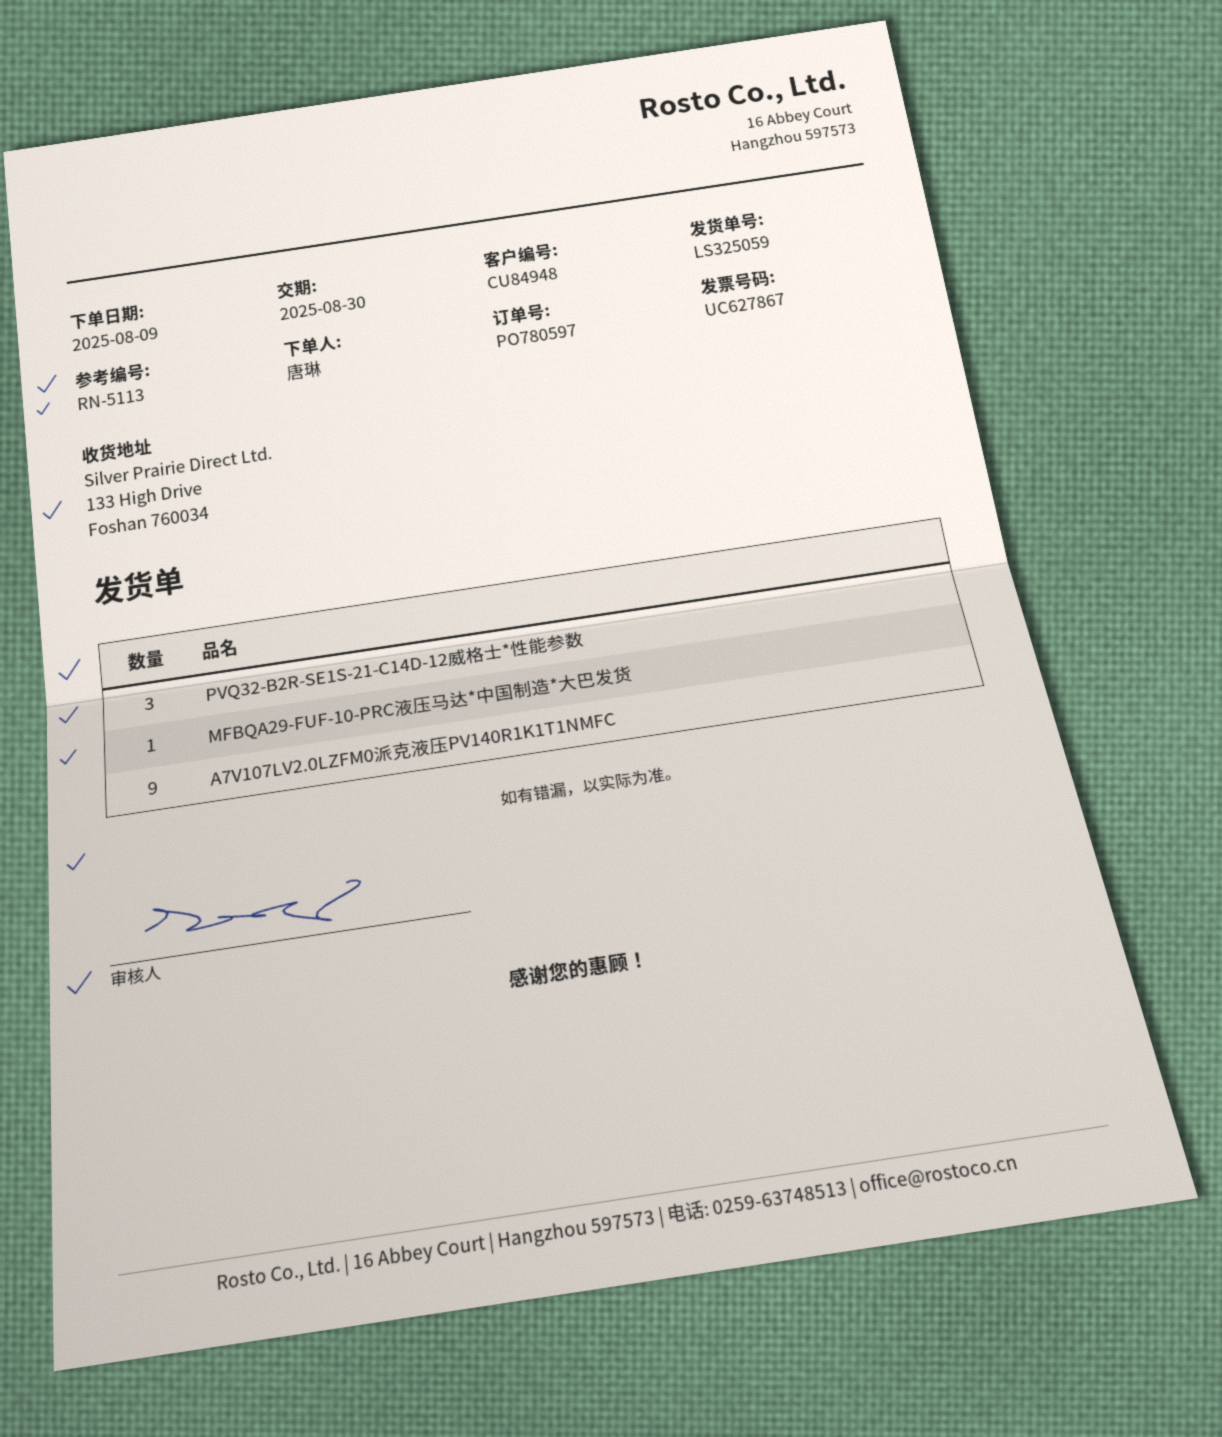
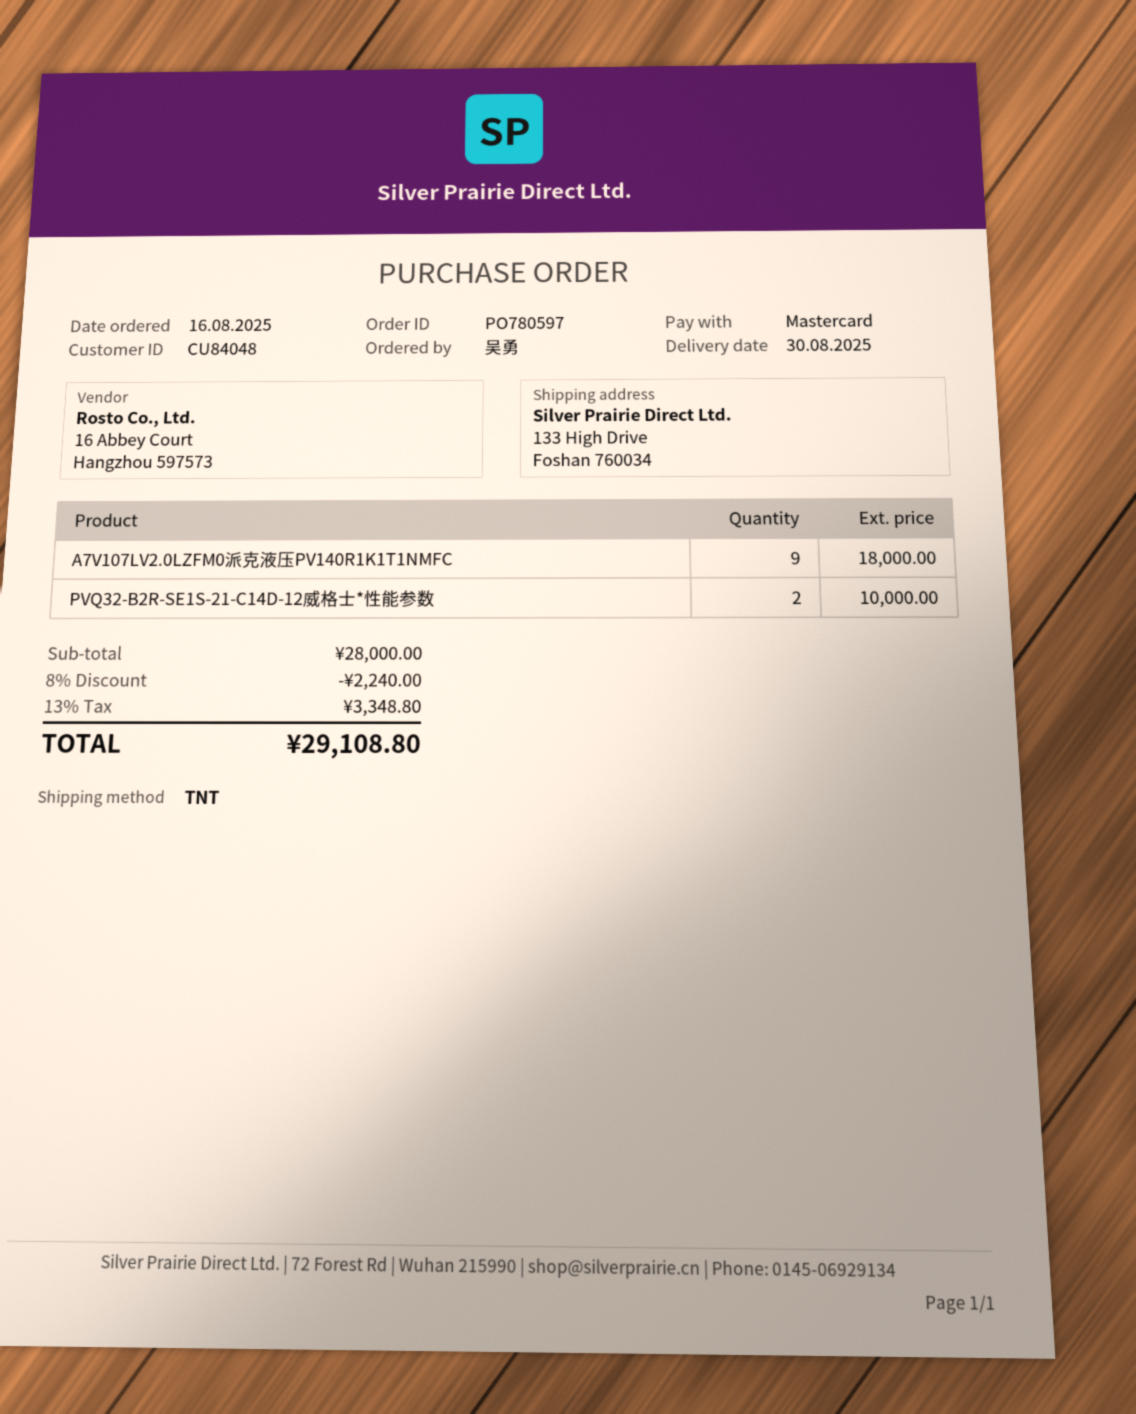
order date: 2025-08-09 -> 2025-08-16
customer number: CU84948 -> CU84048
ordered by: 唐琳 -> 吴勇
PVQ32-B2R-SE1S-21-C14D-12威格士*性能参数: 3 -> 2
MFBQA29-FUF-10-PRC液压马达*中国制造*大巴发货: 1 -> none

